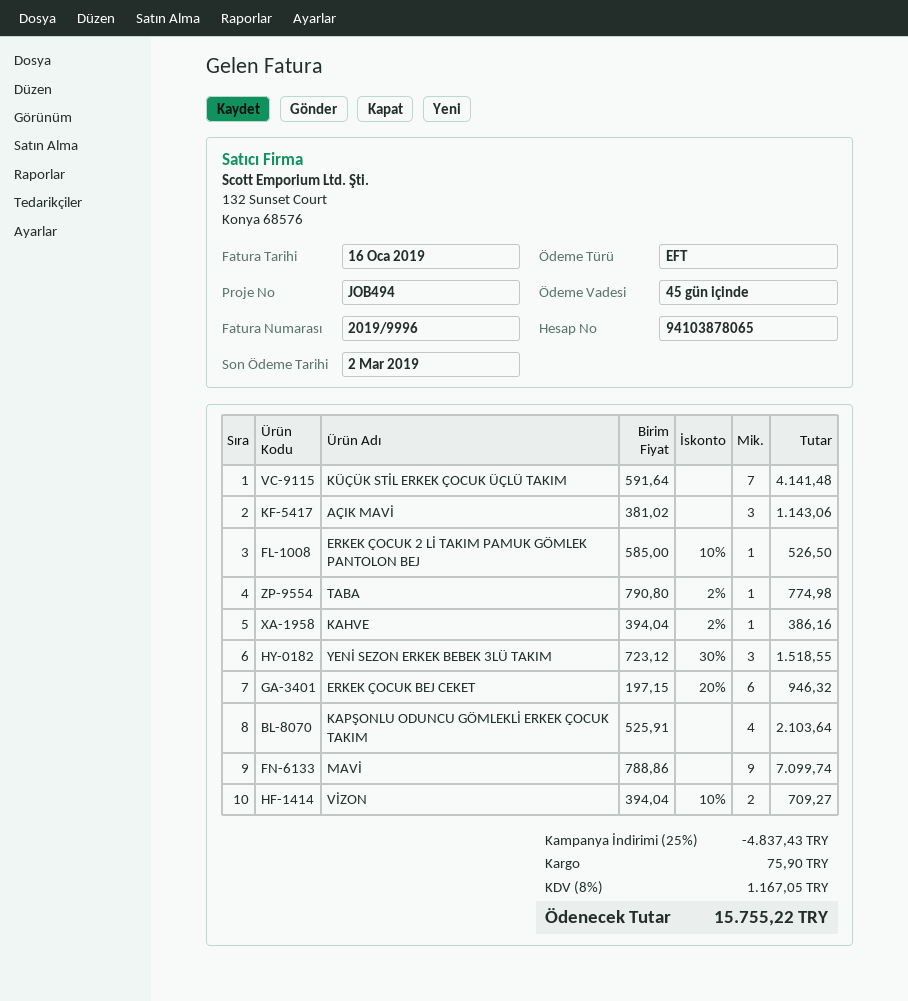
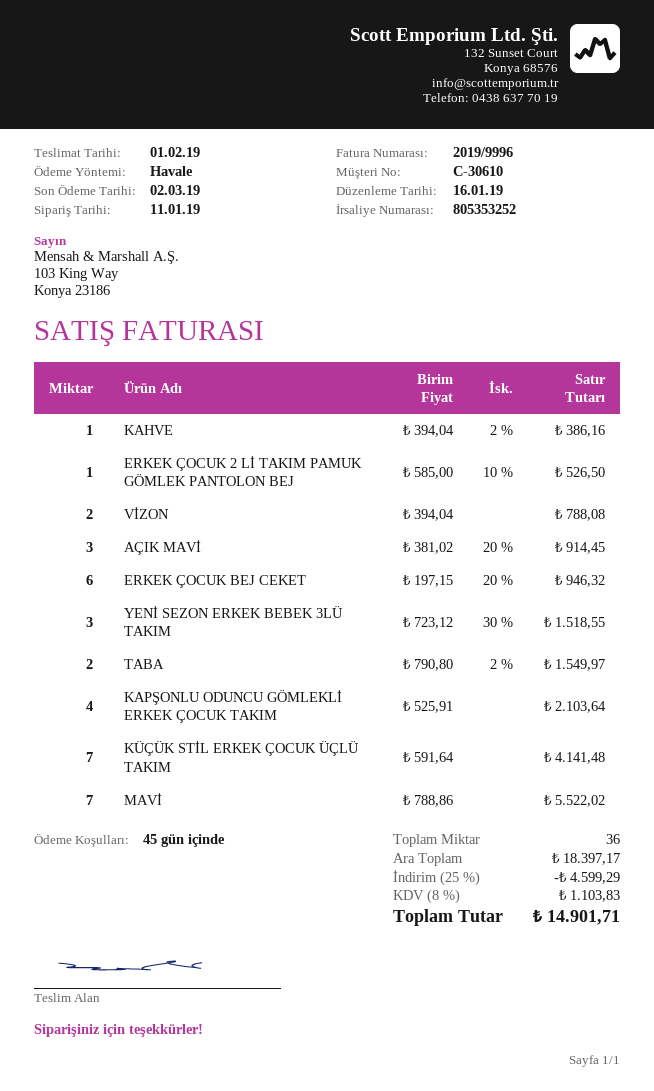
AÇIK MAVİ: 3 x 381.02 = 1143.06 -> 3 x 381.02 - 20% = 914.45
TABA: 1 x 790.80 - 2% = 774.98 -> 2 x 790.80 - 2% = 1549.97
MAVİ: 9 x 788.86 = 7099.74 -> 7 x 788.86 = 5522.02
VİZON: 2 x 394.04 - 10% = 709.27 -> 2 x 394.04 = 788.08
discount: 25% = 4837.43 -> 25% = 4599.29
shipping: 75.90 -> none
tax: 8% = 1167.05 -> 8% = 1103.83
total: 15755.22 -> 14901.71

